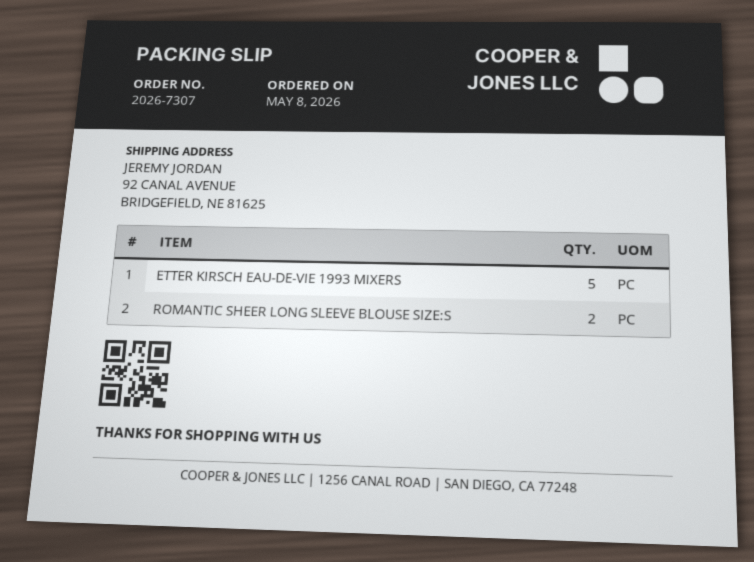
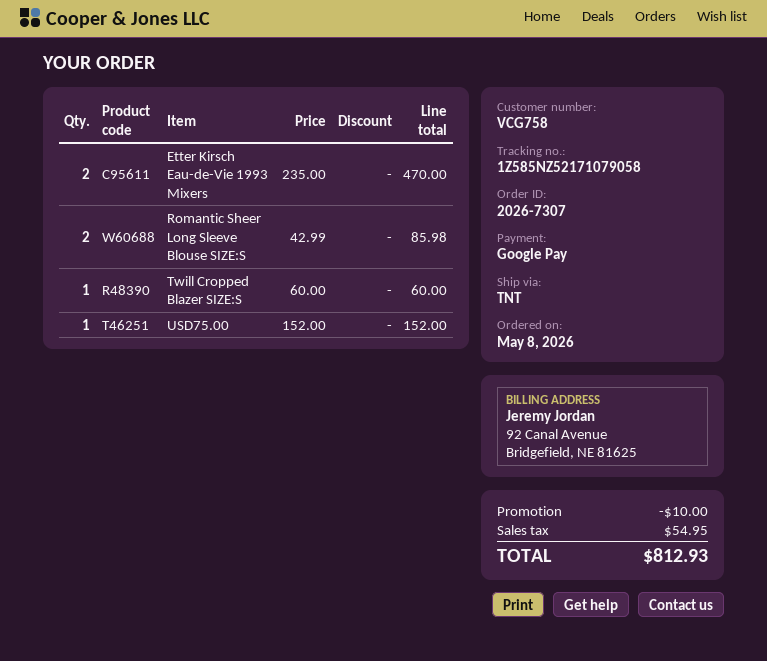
ETTER KIRSCH EAU-DE-VIE 1993 MIXERS: 5 -> 2
Twill Cropped Blazer SIZE:S: none -> 1
USD75.00: none -> 1

